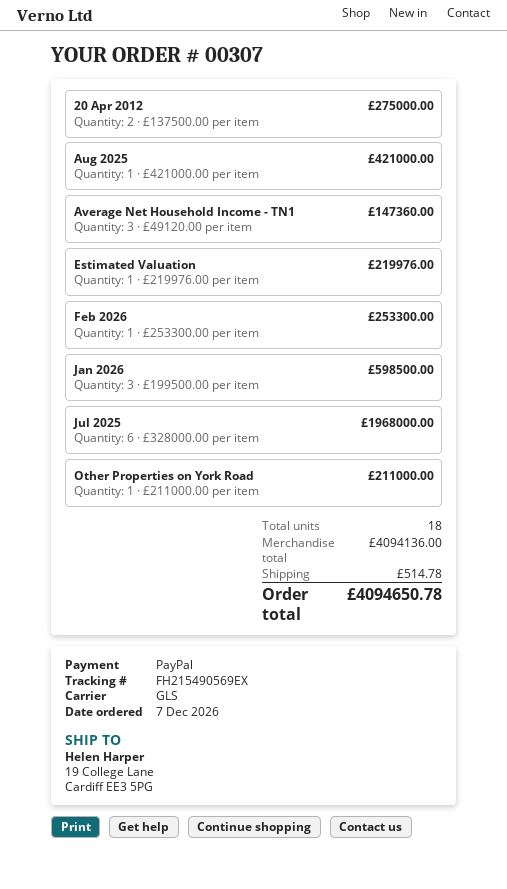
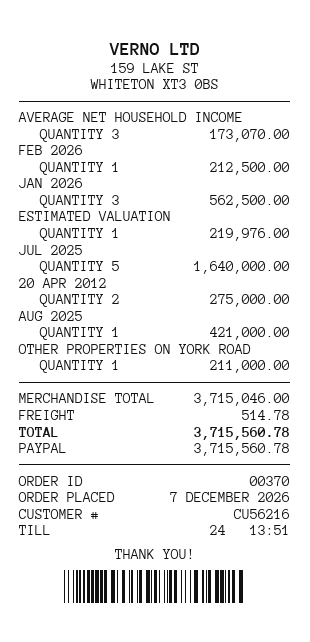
order number: 00307 -> 00370
Average Net Household Income - TN1: 3 for 147360.00 -> 3 for 173070.00
Feb 2026: 1 for 253300.00 -> 1 for 212500.00
Jan 2026: 3 for 598500.00 -> 3 for 562500.00
Jul 2025: 6 for 1968000.00 -> 5 for 1640000.00
subtotal: 4094136.00 -> 3715046.00
total: 4094650.78 -> 3715560.78

